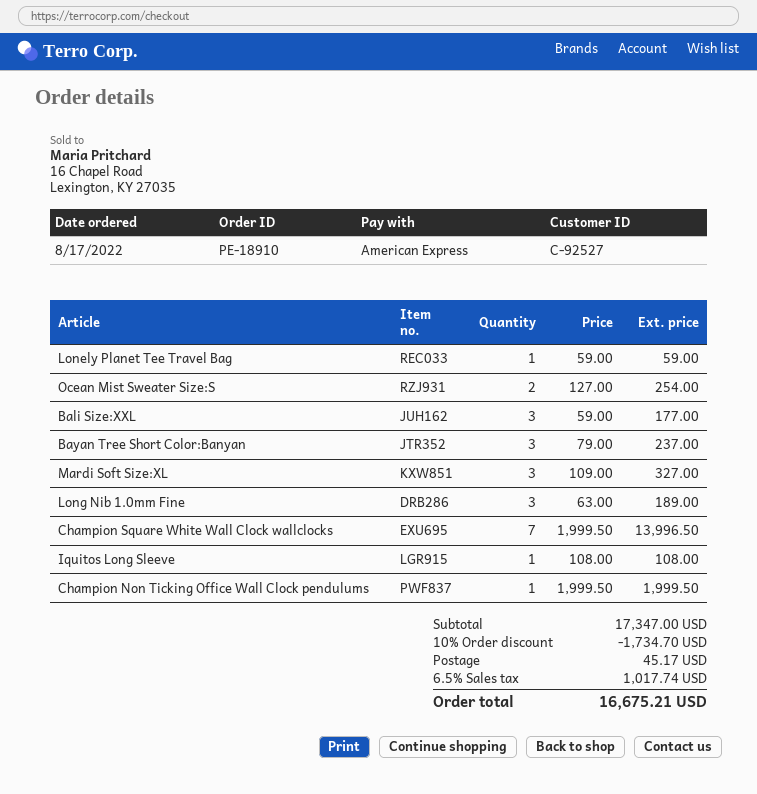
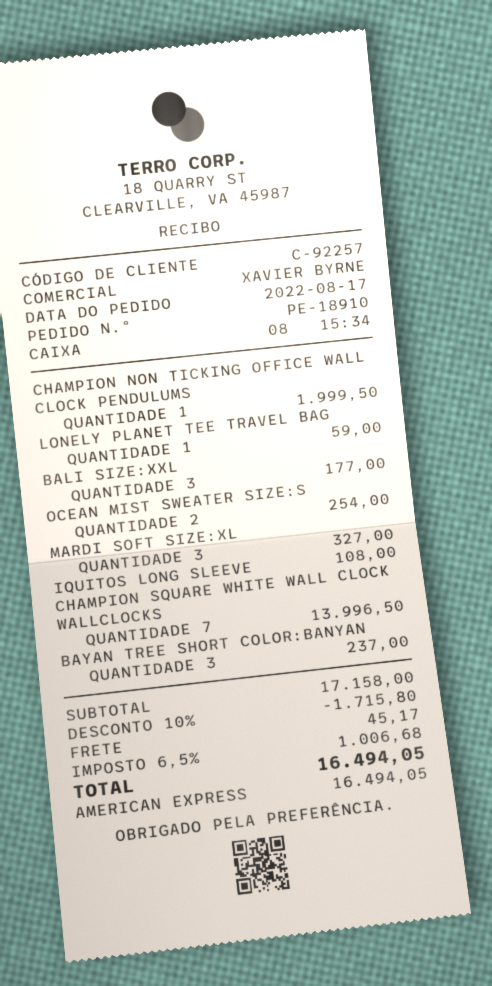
customer number: C-92527 -> C-92257
Long Nib 1.0mm Fine: 3 for 189.00 -> none
subtotal: 17347.00 -> 17158.00
discount: 10% = 1734.70 -> 10% = 1715.80
tax: 6.5% = 1017.74 -> 6.5% = 1006.68
total: 16675.21 -> 16494.05

